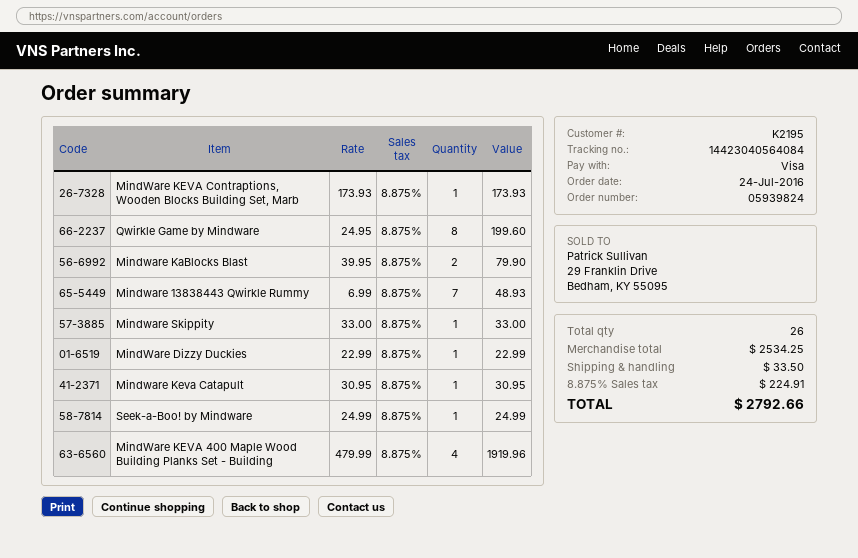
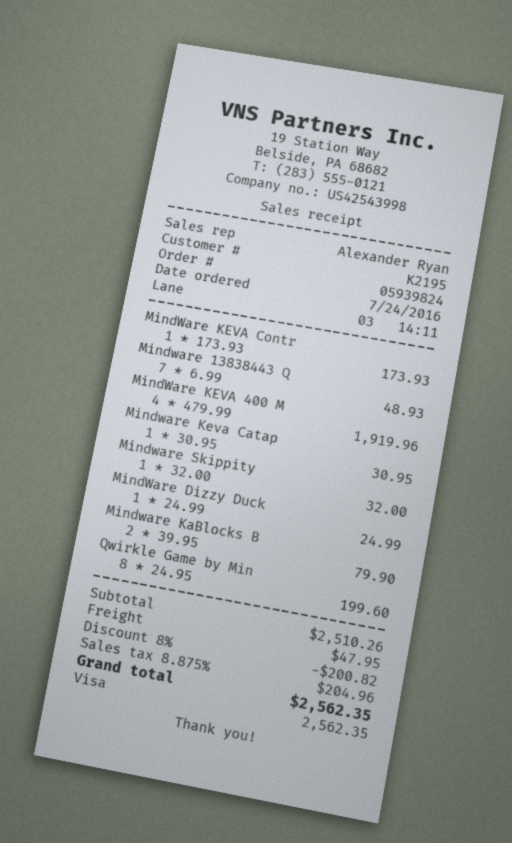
Mindware Skippity: 1 x 33.00 = 33.00 -> 1 x 32.00 = 32.00
MindWare Dizzy Duckies: 1 x 22.99 = 22.99 -> 1 x 24.99 = 24.99
Seek-a-Boo! by Mindware: 1 x 24.99 = 24.99 -> none
subtotal: 2534.25 -> 2510.26
discount: none -> 8% = 200.82
shipping: 33.50 -> 47.95
tax: 8.875% = 224.91 -> 8.875% = 204.96
total: 2792.66 -> 2562.35

